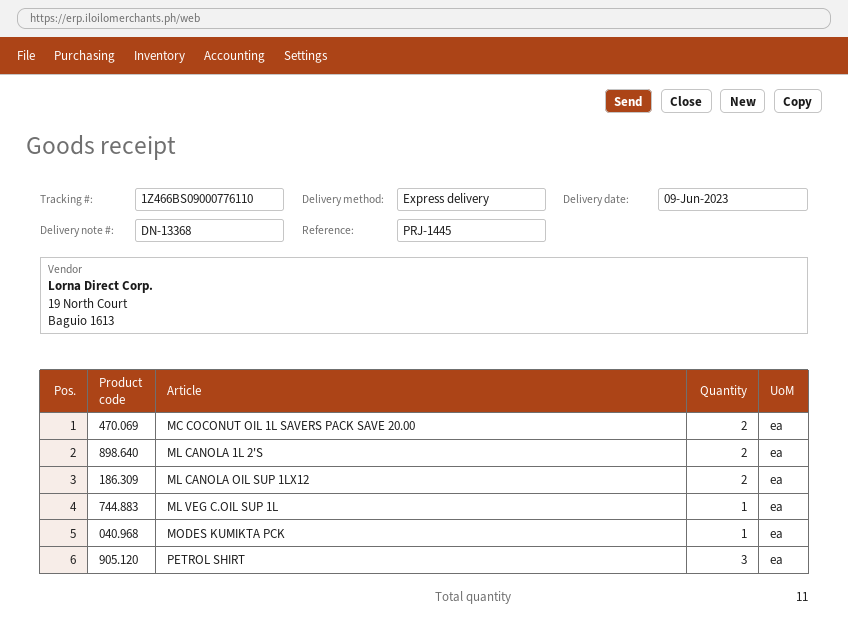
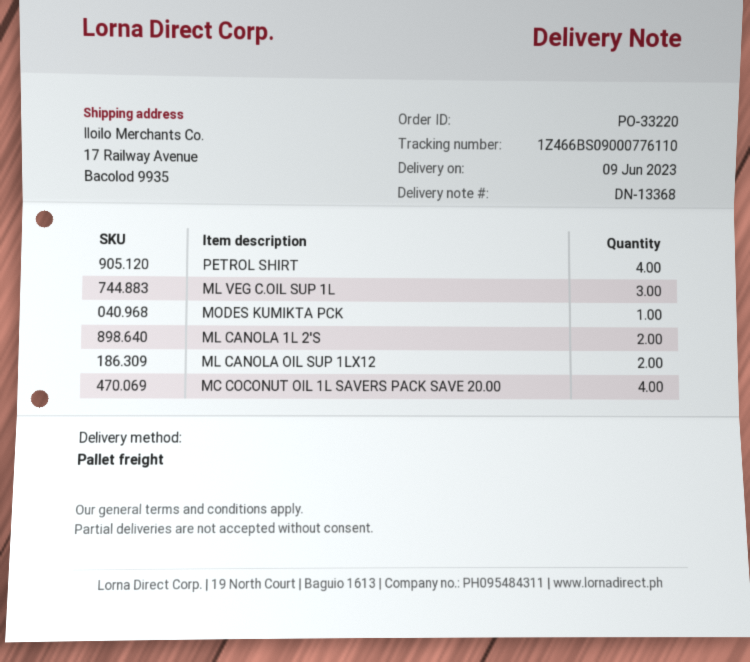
shipping method: express -> pallet freight
MC COCONUT OIL 1L SAVERS PACK SAVE 20.00: 2 -> 4
ML VEG C.OIL SUP 1L: 1 -> 3
PETROL SHIRT: 3 -> 4

